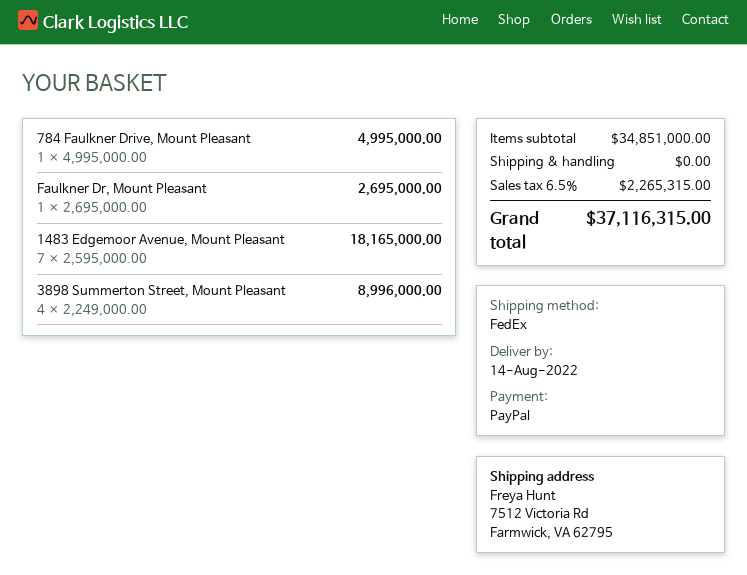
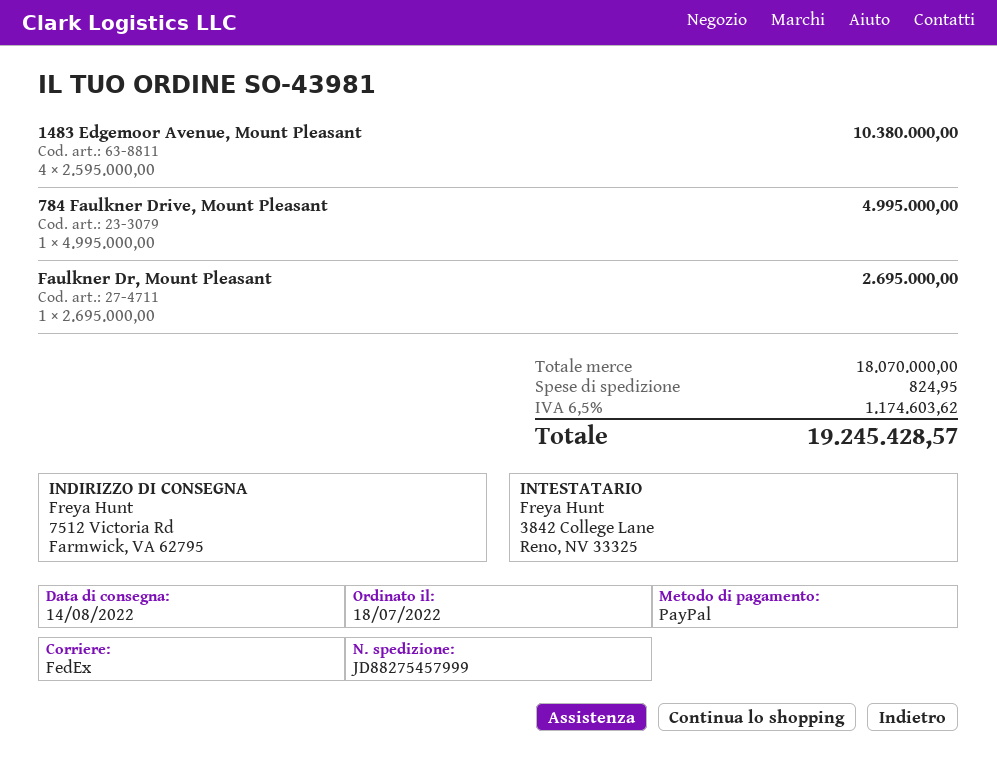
1483 Edgemoor Avenue, Mount Pleasant: 7 x 2595000.00 = 18165000.00 -> 4 x 2595000.00 = 10380000.00
3898 Summerton Street, Mount Pleasant: 4 x 2249000.00 = 8996000.00 -> none
subtotal: 34851000.00 -> 18070000.00
shipping: 0.00 -> 824.95
tax: 6.5% = 2265315.00 -> 6.5% = 1174603.62
total: 37116315.00 -> 19245428.57

